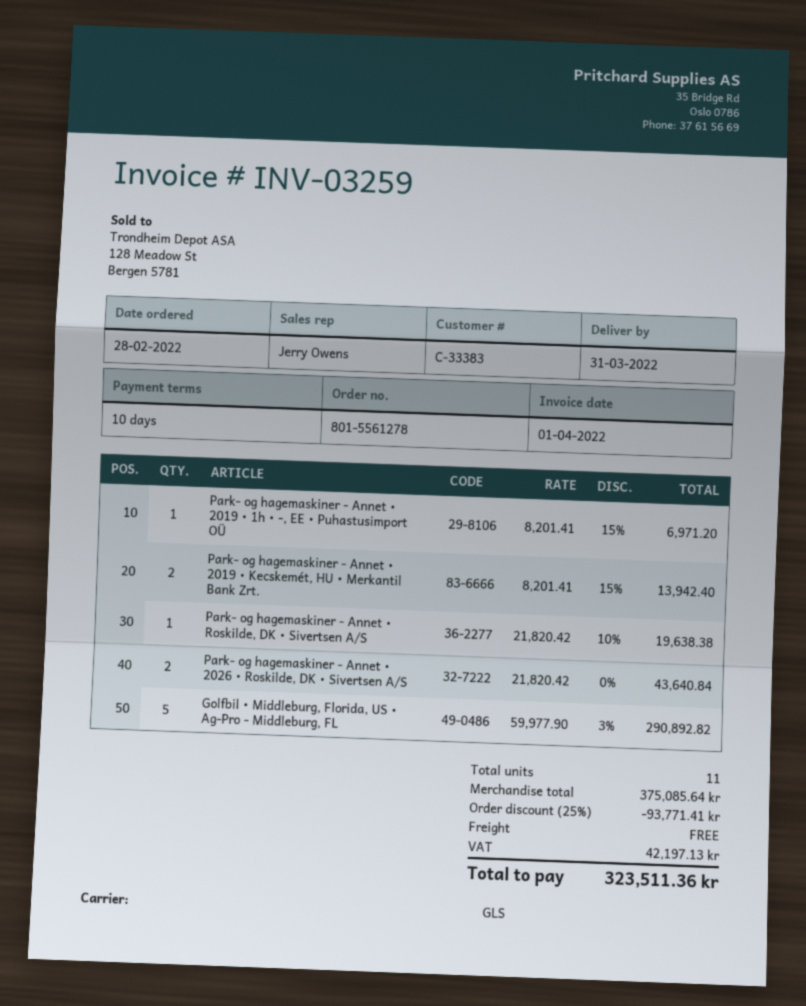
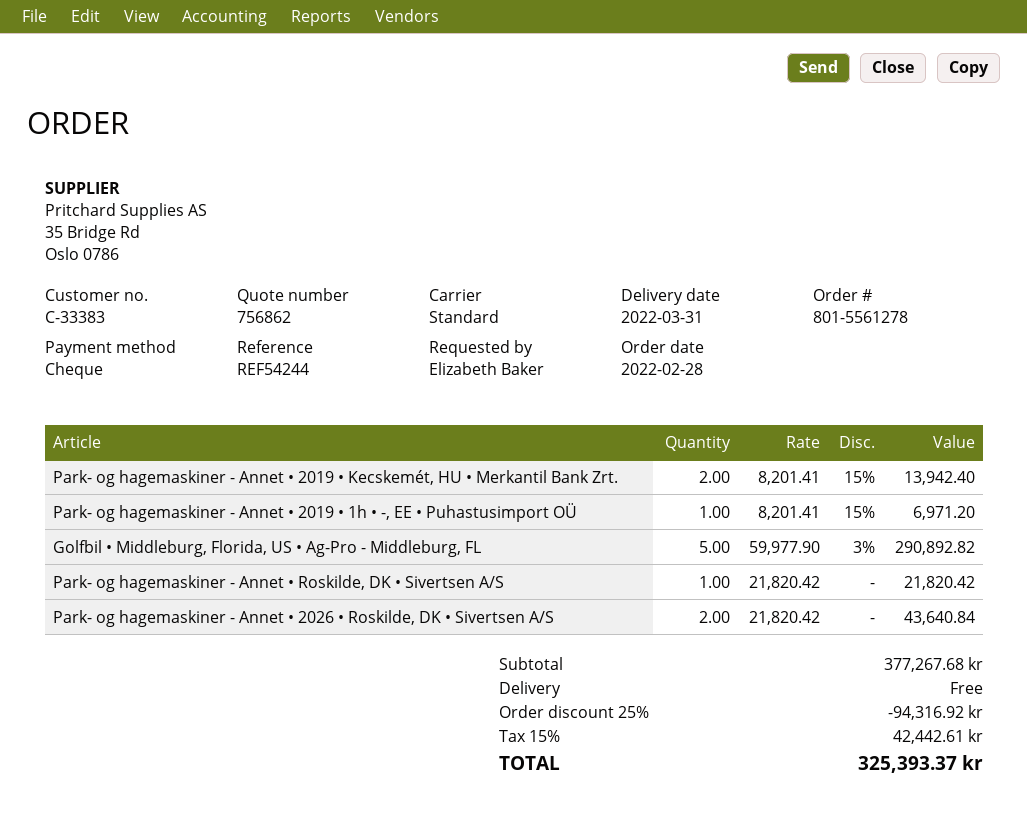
shipping method: GLS -> standard
Park- og hagemaskiner - Annet • Roskilde, DK • Sivertsen A/S: 1 x 21820.42 - 10% = 19638.38 -> 1 x 21820.42 = 21820.42
subtotal: 375085.64 -> 377267.68
discount: 25% = 93771.41 -> 25% = 94316.92
tax: 42197.13 -> 42442.61
total: 323511.36 -> 325393.37

